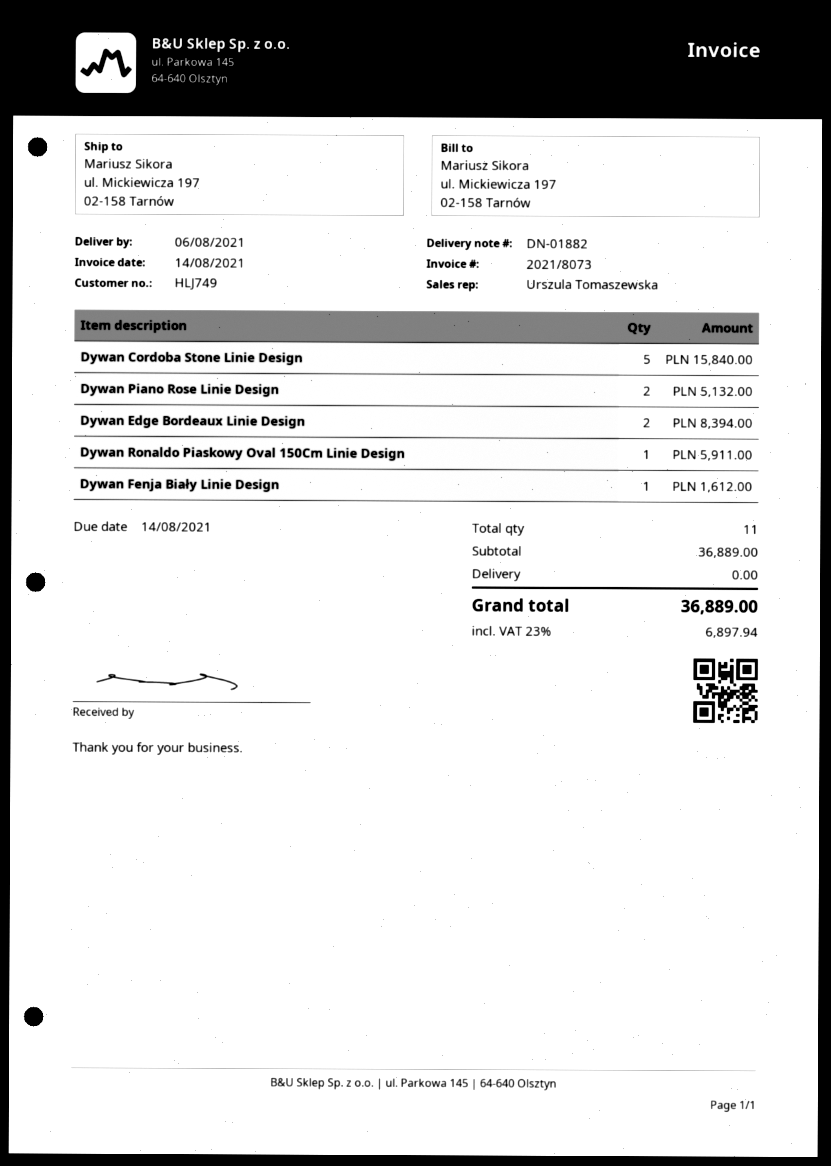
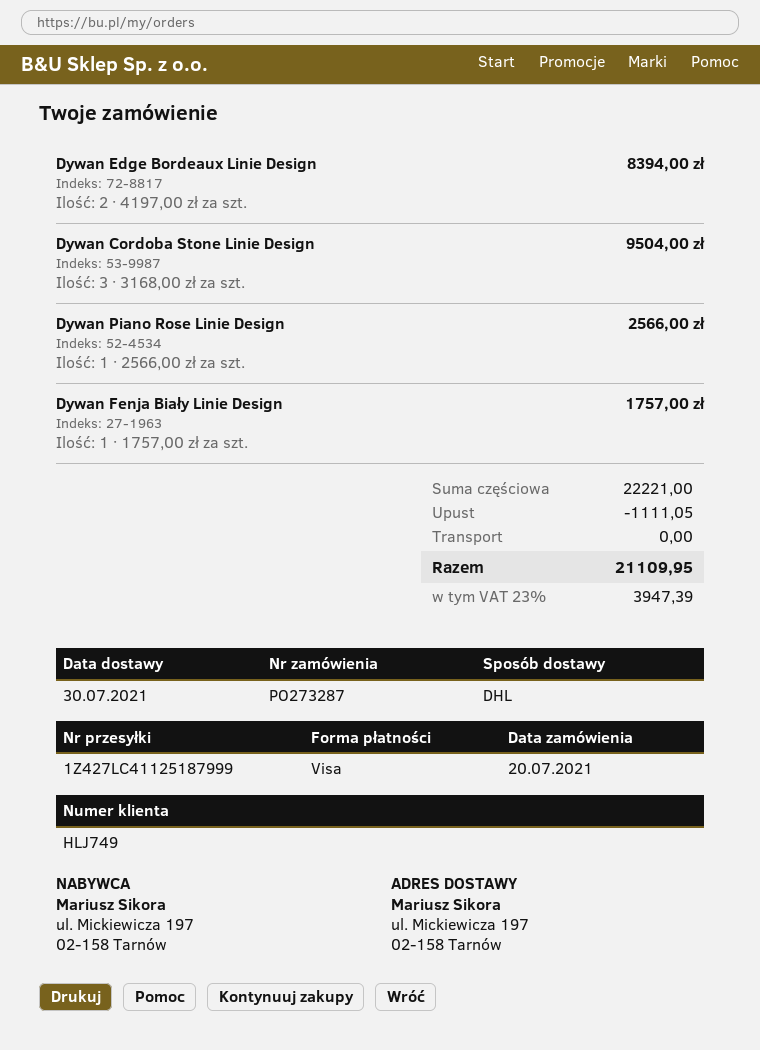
delivery date: 2021-08-06 -> 2021-07-30
Dywan Cordoba Stone Linie Design: 5 for 15840.00 -> 3 for 9504.00
Dywan Piano Rose Linie Design: 2 for 5132.00 -> 1 for 2566.00
Dywan Ronaldo Piaskowy Oval 150Cm Linie Design: 1 for 5911.00 -> none
Dywan Fenja Biały Linie Design: 1 for 1612.00 -> 1 for 1757.00
subtotal: 36889.00 -> 22221.00
discount: none -> 1111.05
tax: 23% = 6897.94 -> 23% = 3947.39
total: 36889.00 -> 21109.95

